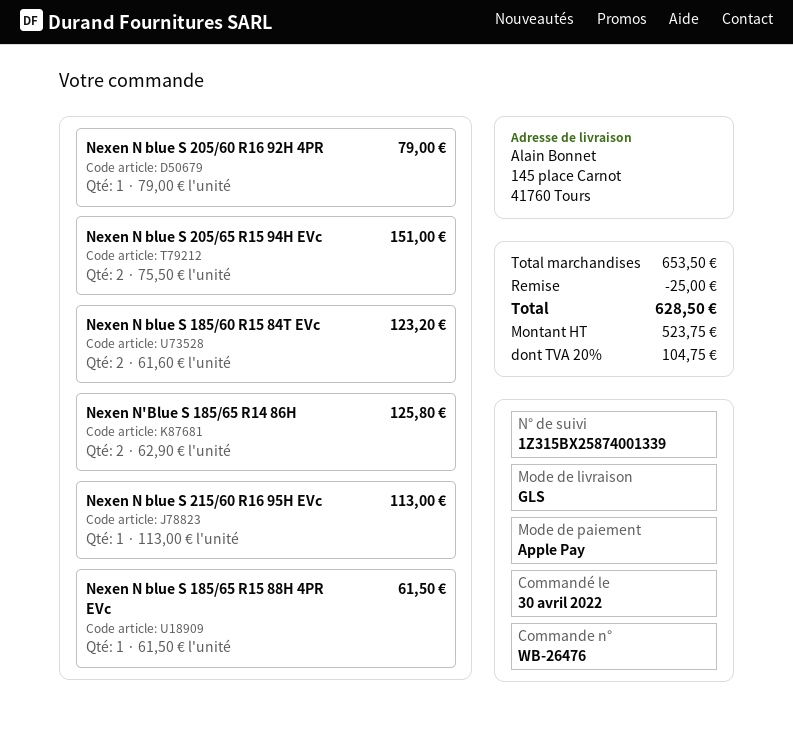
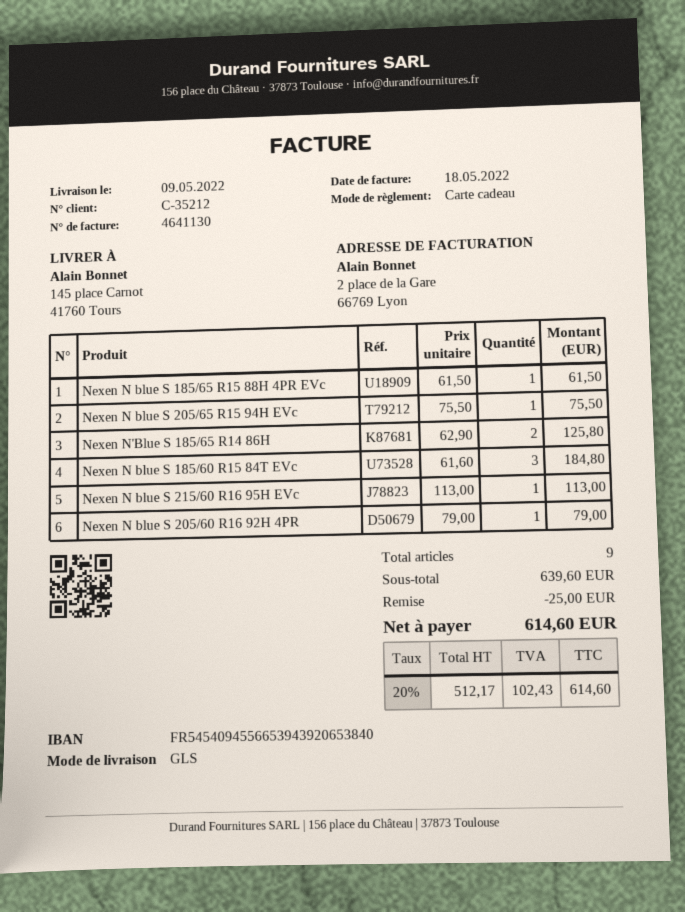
payment method: Apple Pay -> gift card
Nexen N blue S 205/65 R15 94H EVc: 2 x 75.50 = 151.00 -> 1 x 75.50 = 75.50
Nexen N blue S 185/60 R15 84T EVc: 2 x 61.60 = 123.20 -> 3 x 61.60 = 184.80
subtotal: 653.50 -> 639.60
net: 523.75 -> 512.17
tax: 20% = 104.75 -> 20% = 102.43
total: 628.50 -> 614.60

